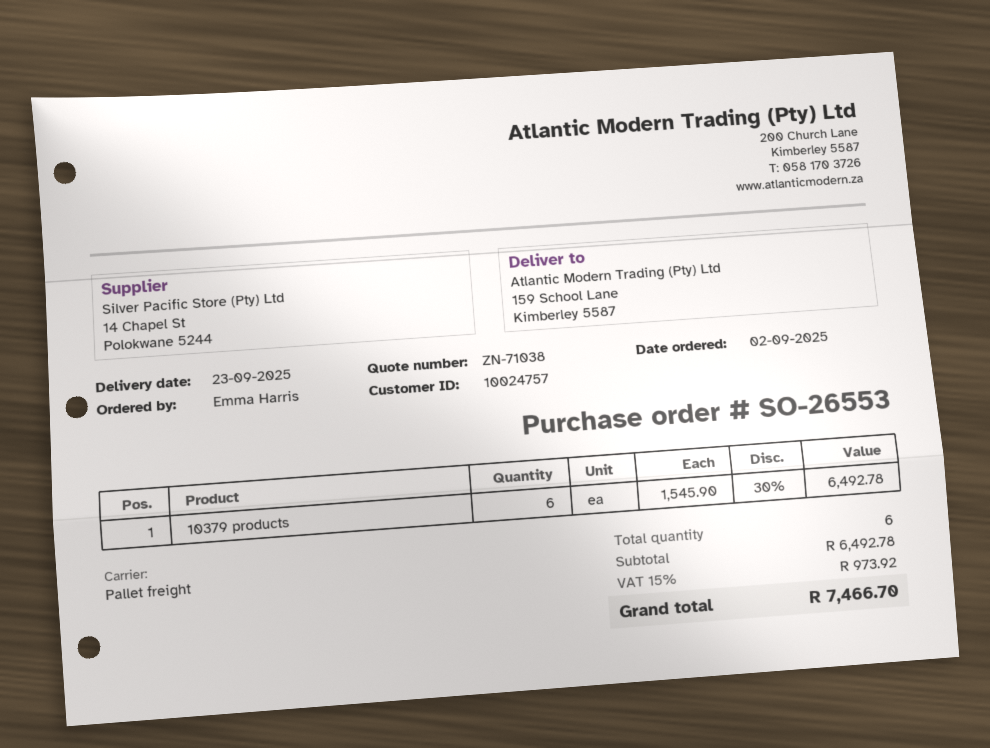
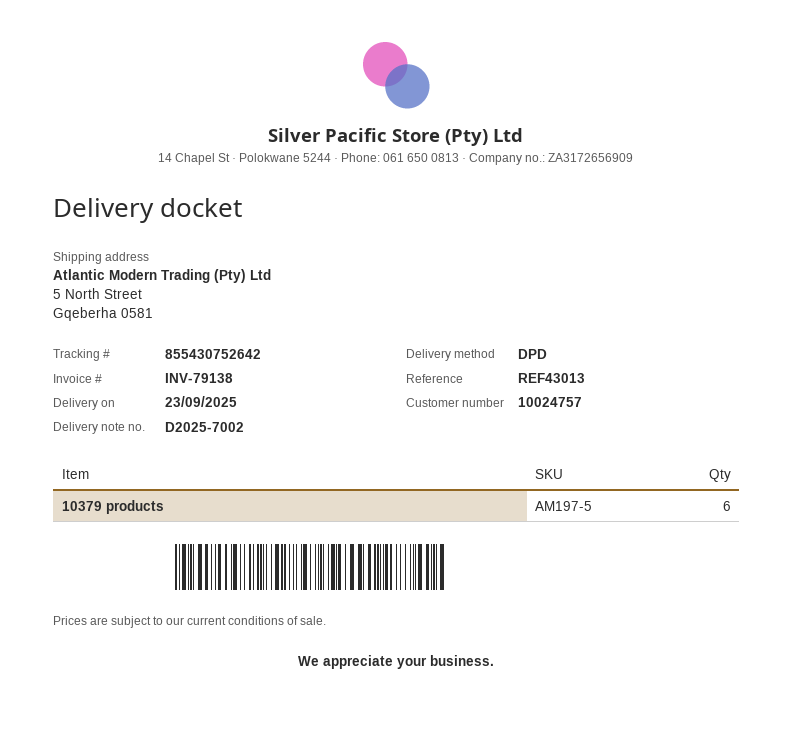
shipping method: pallet freight -> DPD
ship to: 159 School Lane, Kimberley 5587 -> 5 North Street, Gqeberha 0581

